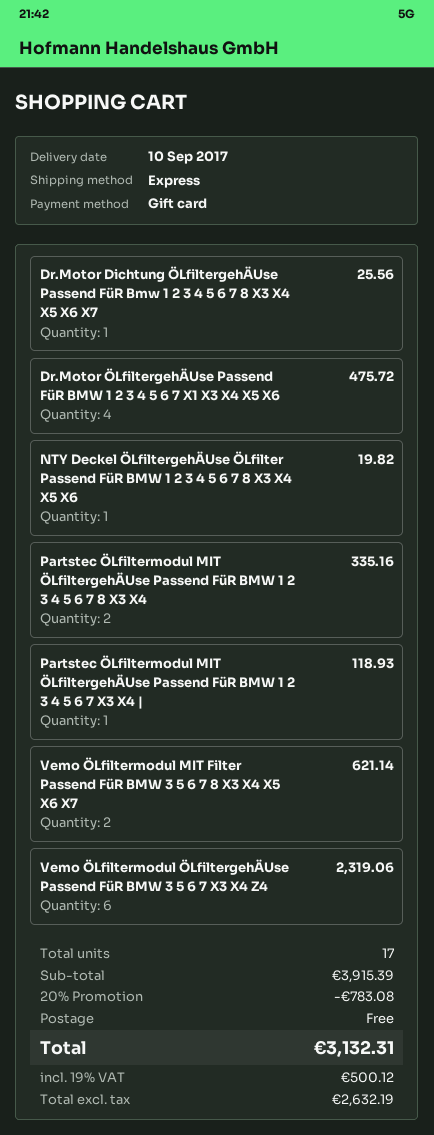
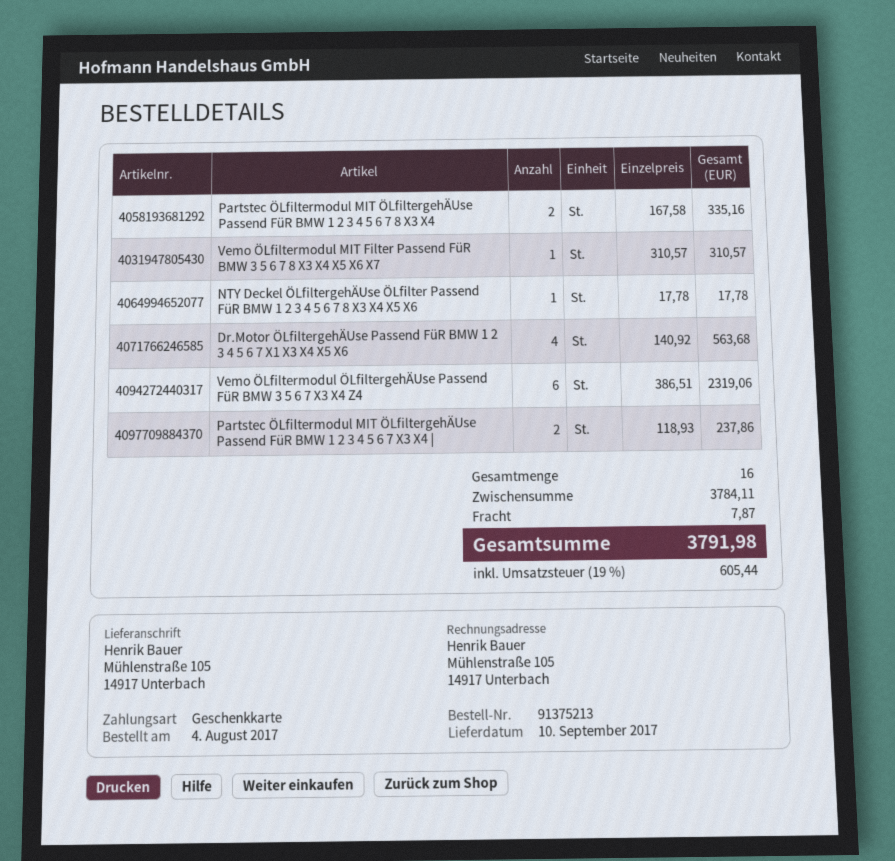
Dr.Motor Dichtung ÖLfiltergehÄUse Passend FüR Bmw 1 2 3 4 5 6 7 8 X3 X4 X5 X6 X7: 1 for 25.56 -> none
Dr.Motor ÖLfiltergehÄUse Passend FüR BMW 1 2 3 4 5 6 7 X1 X3 X4 X5 X6: 4 for 475.72 -> 4 for 563.68
NTY Deckel ÖLfiltergehÄUse ÖLfilter Passend FüR BMW 1 2 3 4 5 6 7 8 X3 X4 X5 X6: 1 for 19.82 -> 1 for 17.78
Partstec ÖLfiltermodul MIT ÖLfiltergehÄUse Passend FüR BMW 1 2 3 4 5 6 7 X3 X4 |: 1 for 118.93 -> 2 for 237.86
Vemo ÖLfiltermodul MIT Filter Passend FüR BMW 3 5 6 7 8 X3 X4 X5 X6 X7: 2 for 621.14 -> 1 for 310.57
total quantity: 17 -> 16
subtotal: 3915.39 -> 3784.11
discount: 20% = 783.08 -> none
shipping: 0.00 -> 7.87
tax: 19% = 500.12 -> 19% = 605.44
total: 3132.31 -> 3791.98

